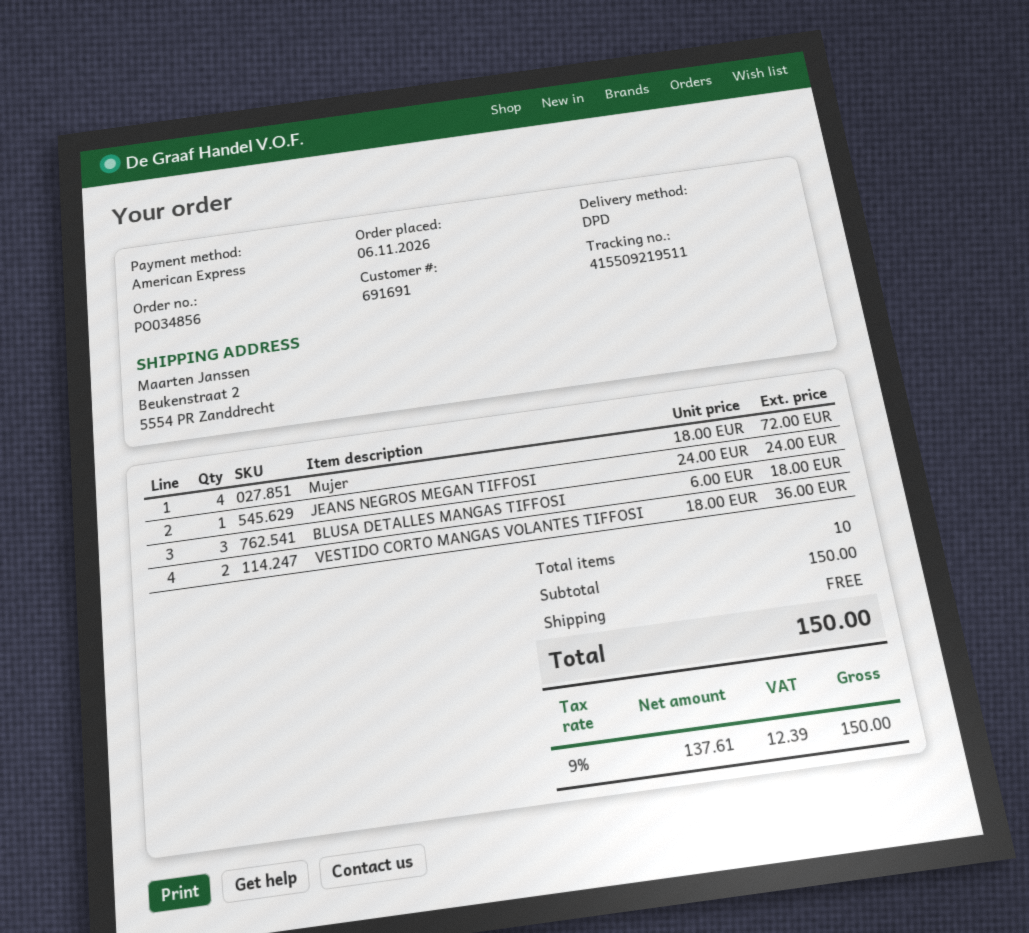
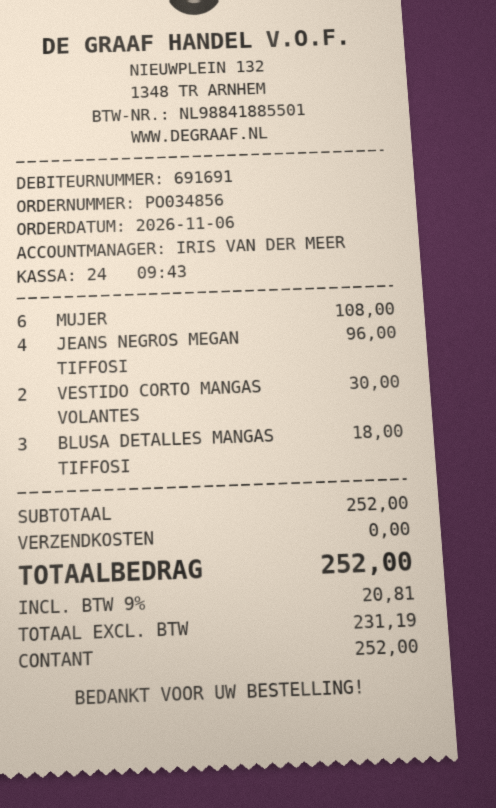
payment method: American Express -> cash
Mujer: 4 for 72.00 -> 6 for 108.00
JEANS NEGROS MEGAN TIFFOSI: 1 for 24.00 -> 4 for 96.00
VESTIDO CORTO MANGAS VOLANTES TIFFOSI: 2 for 36.00 -> 2 for 30.00
subtotal: 150.00 -> 252.00
net: 137.61 -> 231.19
tax: 9% = 12.39 -> 9% = 20.81
total: 150.00 -> 252.00

